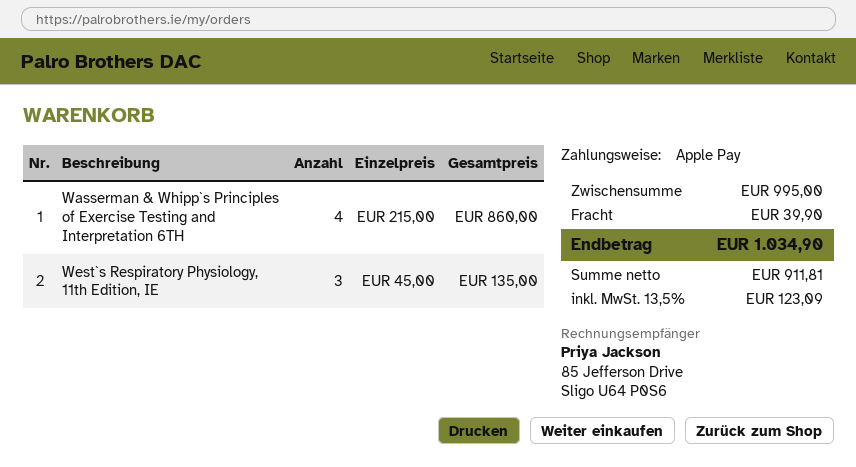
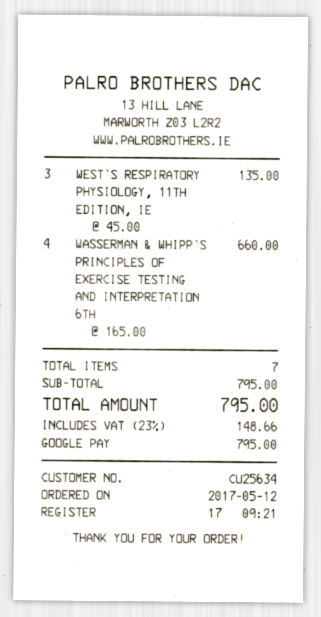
payment method: Apple Pay -> Google Pay
Wasserman & Whipp`s Principles of Exercise Testing and Interpretation 6TH: 4 x 215.00 = 860.00 -> 4 x 165.00 = 660.00
subtotal: 995.00 -> 795.00
shipping: 39.90 -> none
tax: 13.5% = 123.09 -> 23% = 148.66
total: 1034.90 -> 795.00

